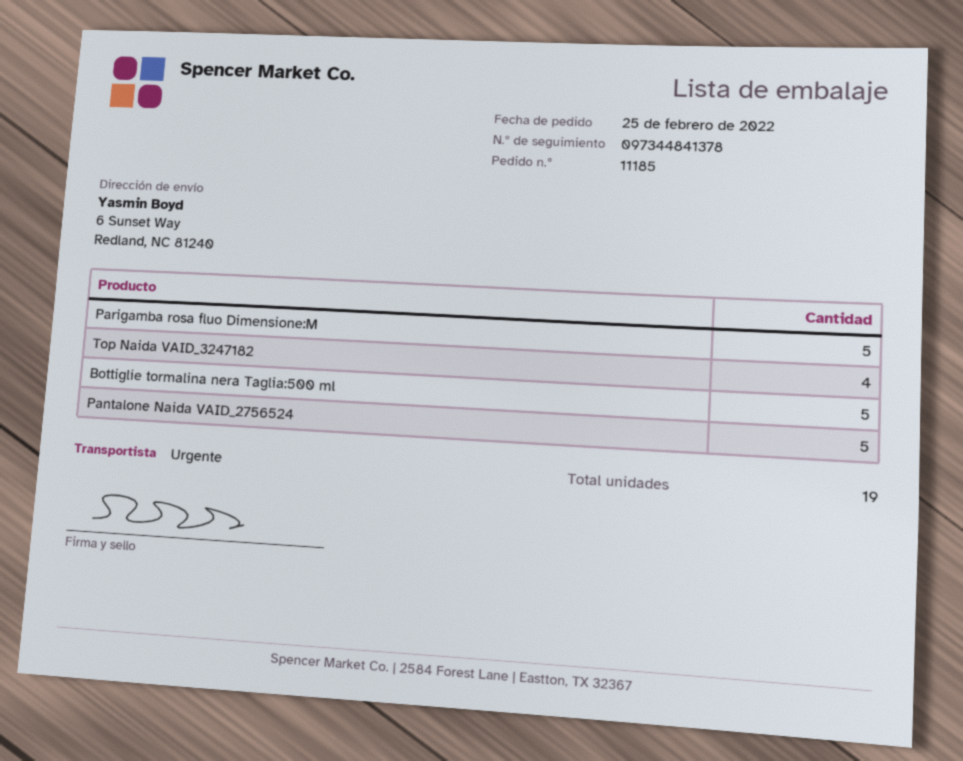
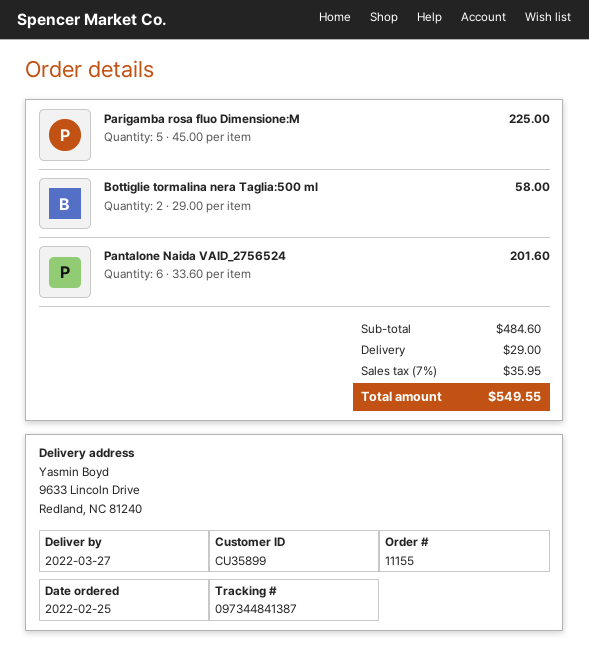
order number: 11185 -> 11155
tracking number: 097344841378 -> 097344841387
ship to: 6 Sunset Way, Redland, NC 81240 -> 9633 Lincoln Drive, Redland, NC 81240
Top Naida VAID_3247182: 4 -> none
Bottiglie tormalina nera Taglia:500 ml: 5 -> 2
Pantalone Naida VAID_2756524: 5 -> 6

